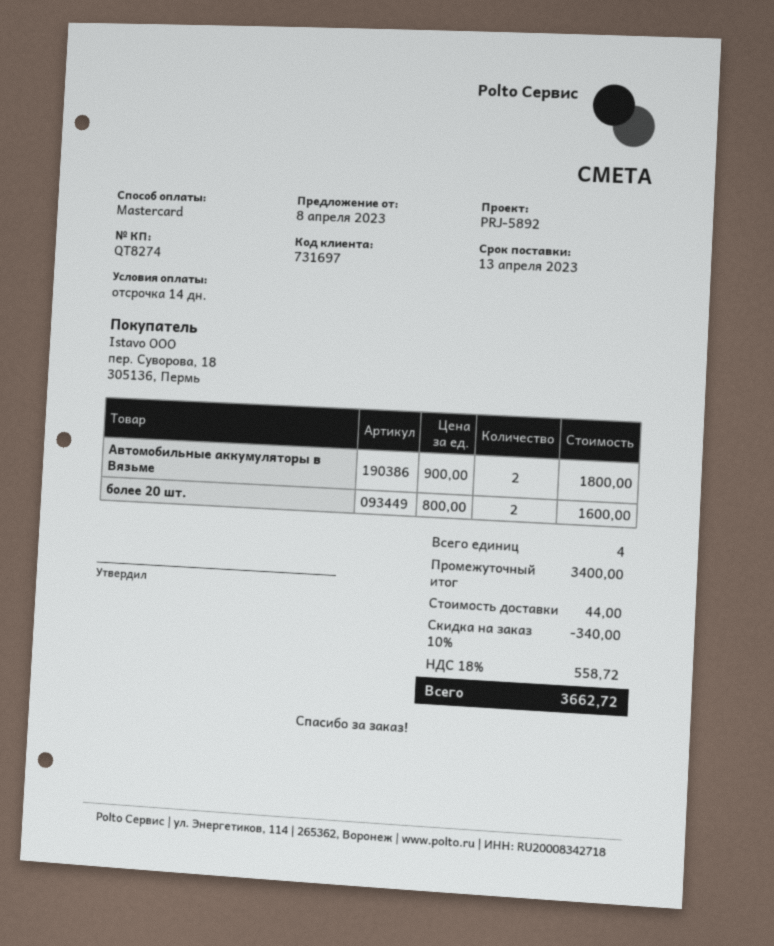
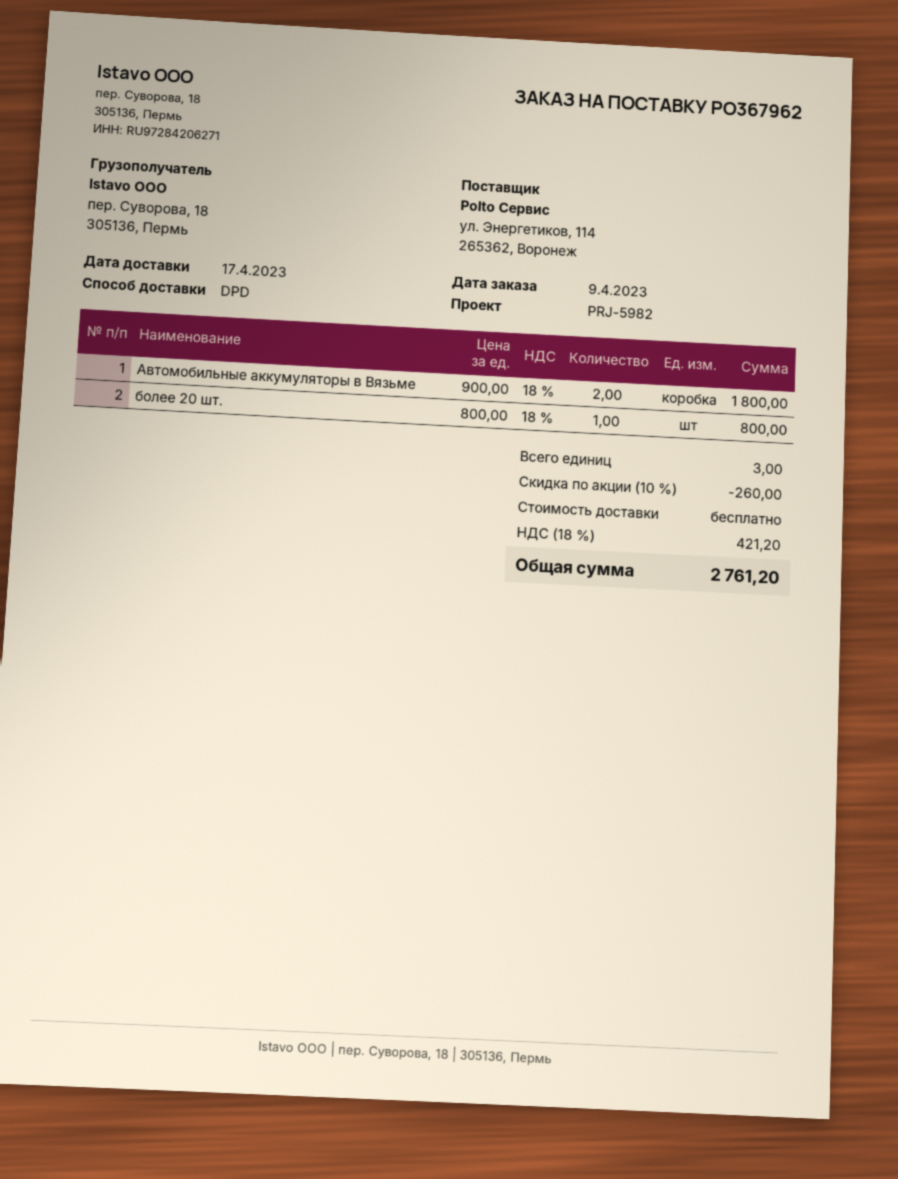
delivery date: 2023-04-13 -> 2023-04-17
reference: PRJ-5892 -> PRJ-5982
более 20 шт.: 2 x 800.00 = 1600.00 -> 1 x 800.00 = 800.00
total quantity: 4 -> 3
discount: 10% = 340.00 -> 10% = 260.00
shipping: 44.00 -> 0.00
tax: 18% = 558.72 -> 18% = 421.20
total: 3662.72 -> 2761.20

